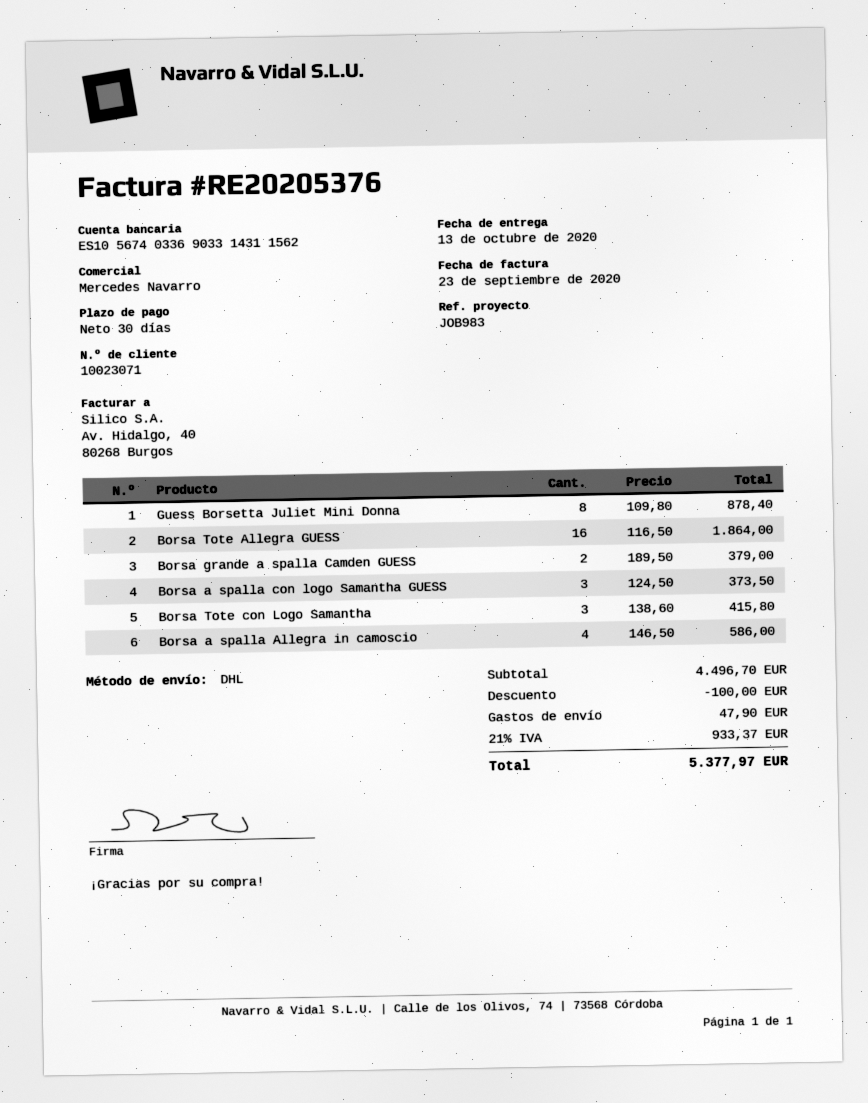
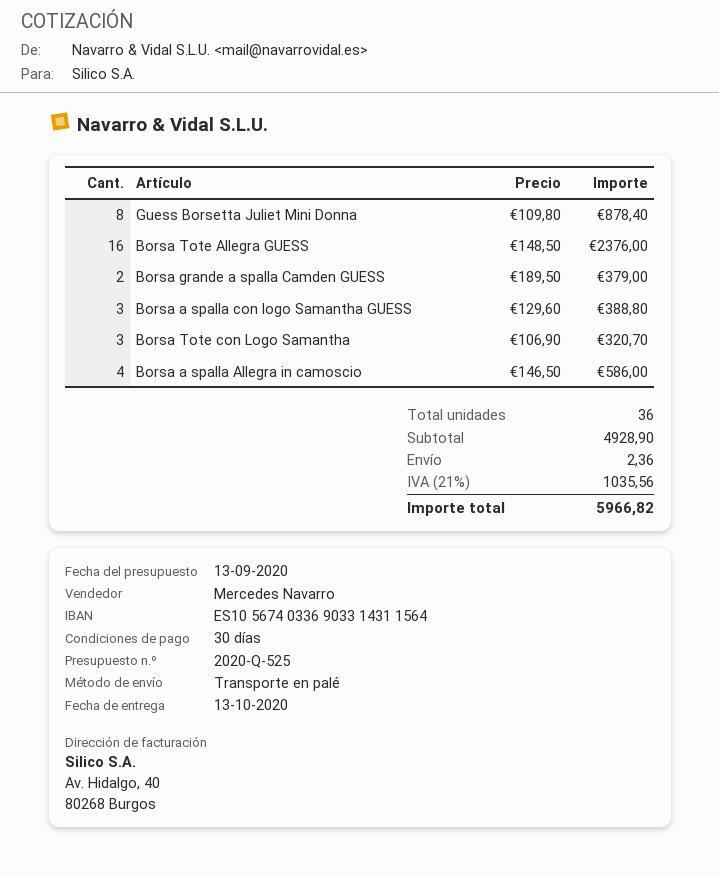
bank account: ES1056740336903314311562 -> ES1056740336903314311564
shipping method: DHL -> pallet freight
Borsa Tote Allegra GUESS: 16 x 116.50 = 1864.00 -> 16 x 148.50 = 2376.00
Borsa a spalla con logo Samantha GUESS: 3 x 124.50 = 373.50 -> 3 x 129.60 = 388.80
Borsa Tote con Logo Samantha: 3 x 138.60 = 415.80 -> 3 x 106.90 = 320.70
subtotal: 4496.70 -> 4928.90
discount: 100.00 -> none
shipping: 47.90 -> 2.36
tax: 21% = 933.37 -> 21% = 1035.56
total: 5377.97 -> 5966.82

